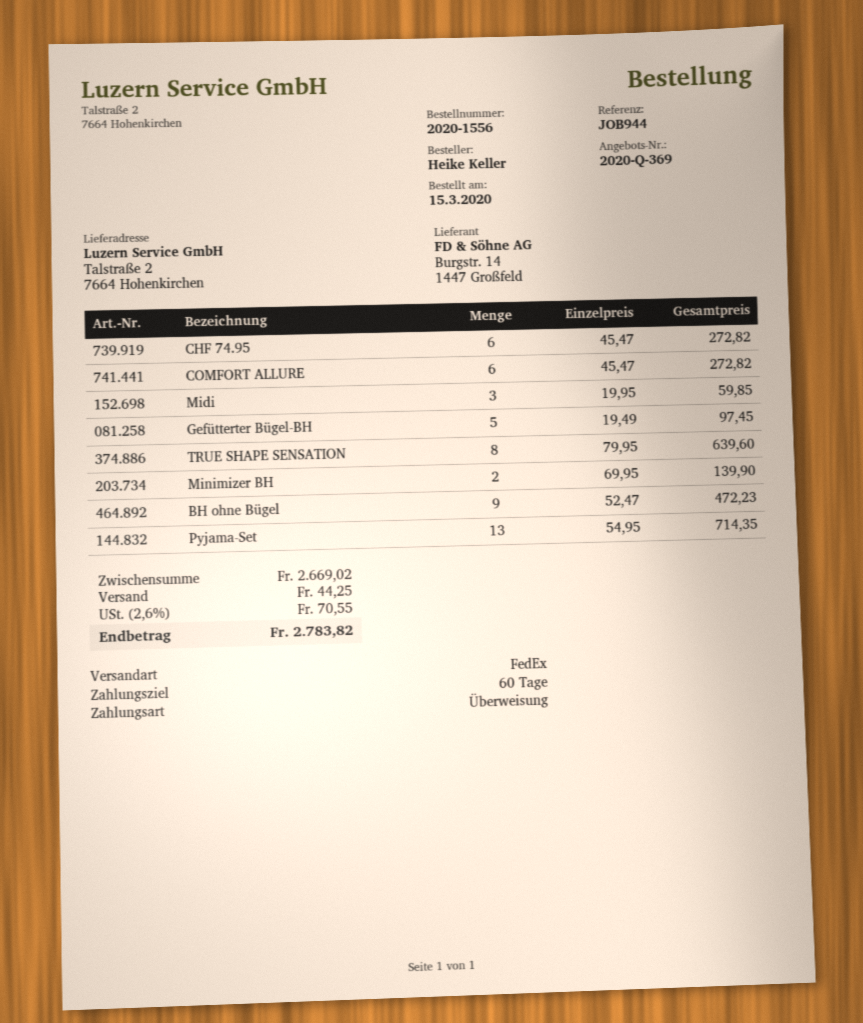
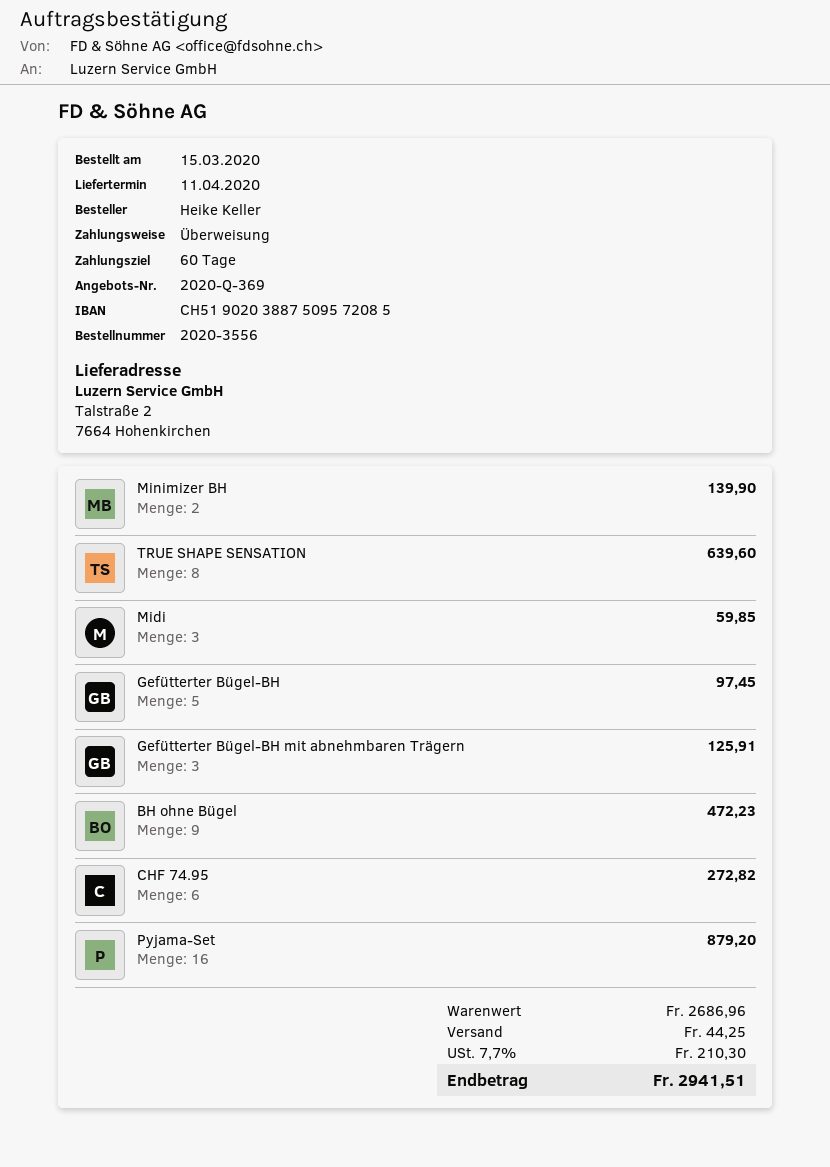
order number: 2020-1556 -> 2020-3556
COMFORT ALLURE: 6 for 272.82 -> none
Pyjama-Set: 13 for 714.35 -> 16 for 879.20
Gefütterter Bügel-BH mit abnehmbaren Trägern: none -> 3 for 125.91
subtotal: 2669.02 -> 2686.96
tax: 2.6% = 70.55 -> 7.7% = 210.30
total: 2783.82 -> 2941.51

